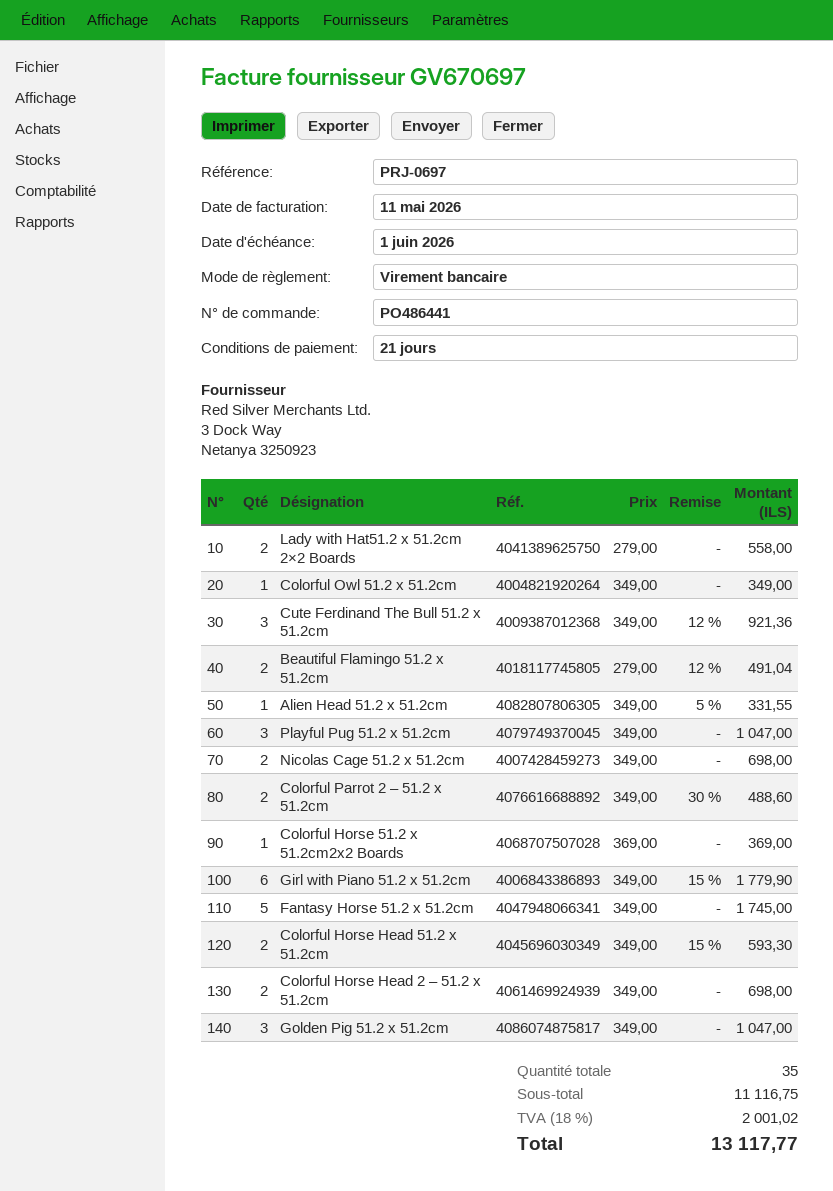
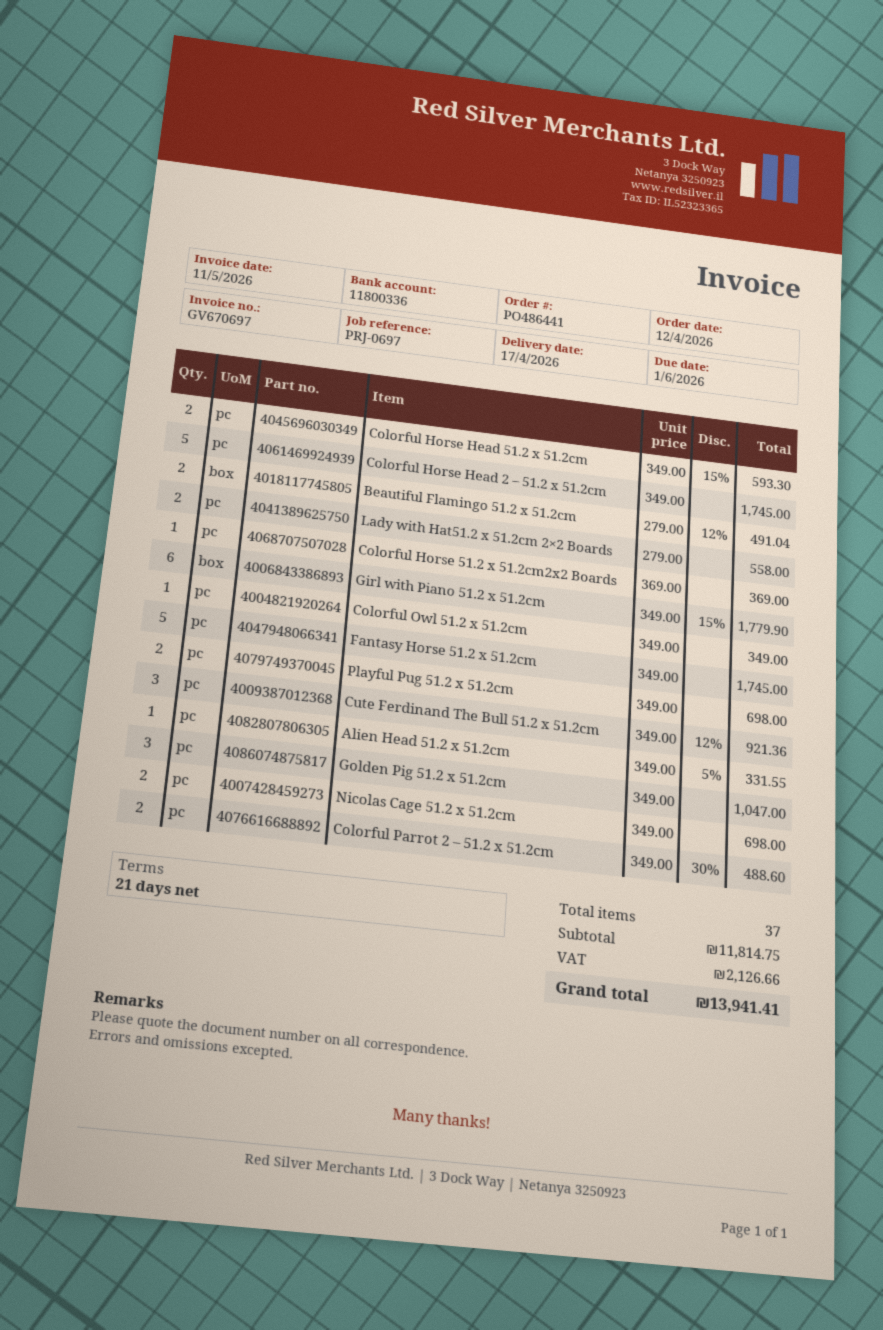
Playful Pug 51.2 x 51.2cm: 3 x 349.00 = 1047.00 -> 2 x 349.00 = 698.00
Colorful Horse Head 2 – 51.2 x 51.2cm: 2 x 349.00 = 698.00 -> 5 x 349.00 = 1745.00
total quantity: 35 -> 37
subtotal: 11116.75 -> 11814.75
tax: 2001.02 -> 2126.66
total: 13117.77 -> 13941.41

